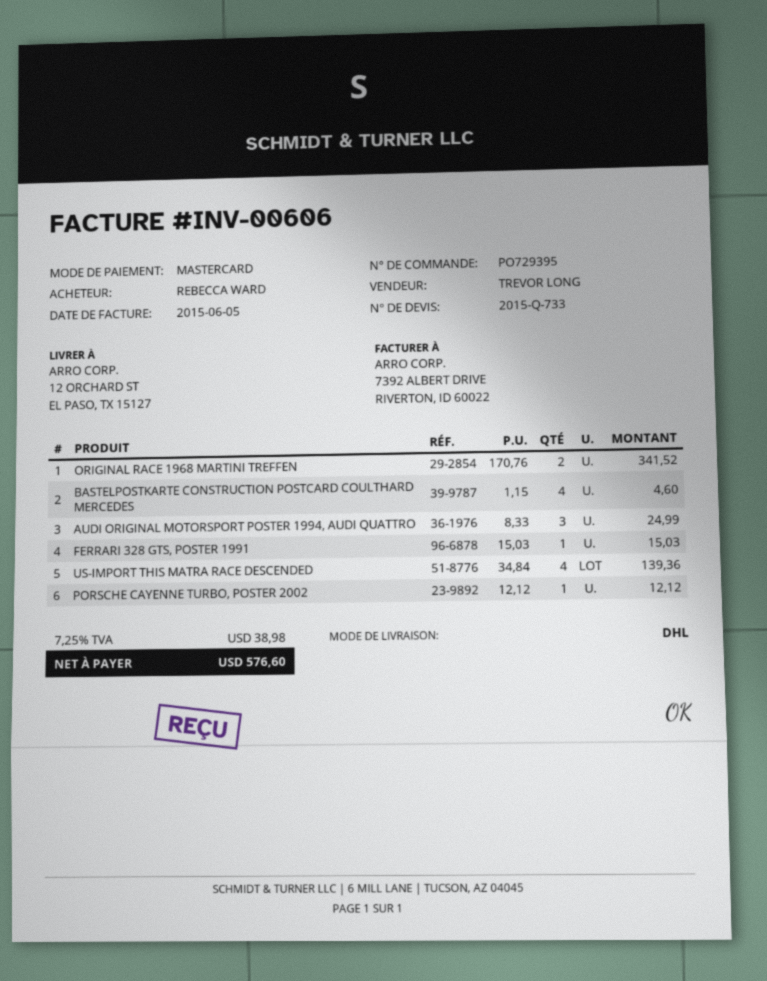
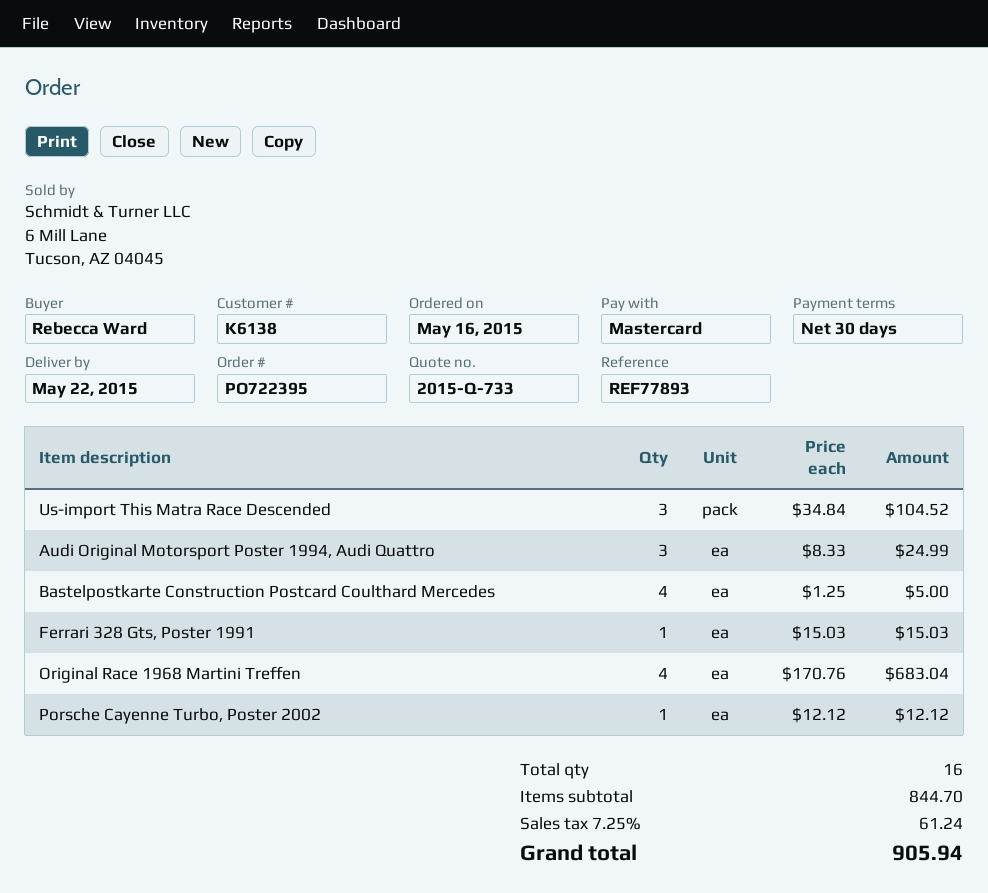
order number: PO729395 -> PO722395
ORIGINAL RACE 1968 MARTINI TREFFEN: 2 x 170.76 = 341.52 -> 4 x 170.76 = 683.04
BASTELPOSTKARTE CONSTRUCTION POSTCARD COULTHARD MERCEDES: 4 x 1.15 = 4.60 -> 4 x 1.25 = 5.00
US-IMPORT THIS MATRA RACE DESCENDED: 4 x 34.84 = 139.36 -> 3 x 34.84 = 104.52
tax: 7.25% = 38.98 -> 7.25% = 61.24
total: 576.60 -> 905.94

